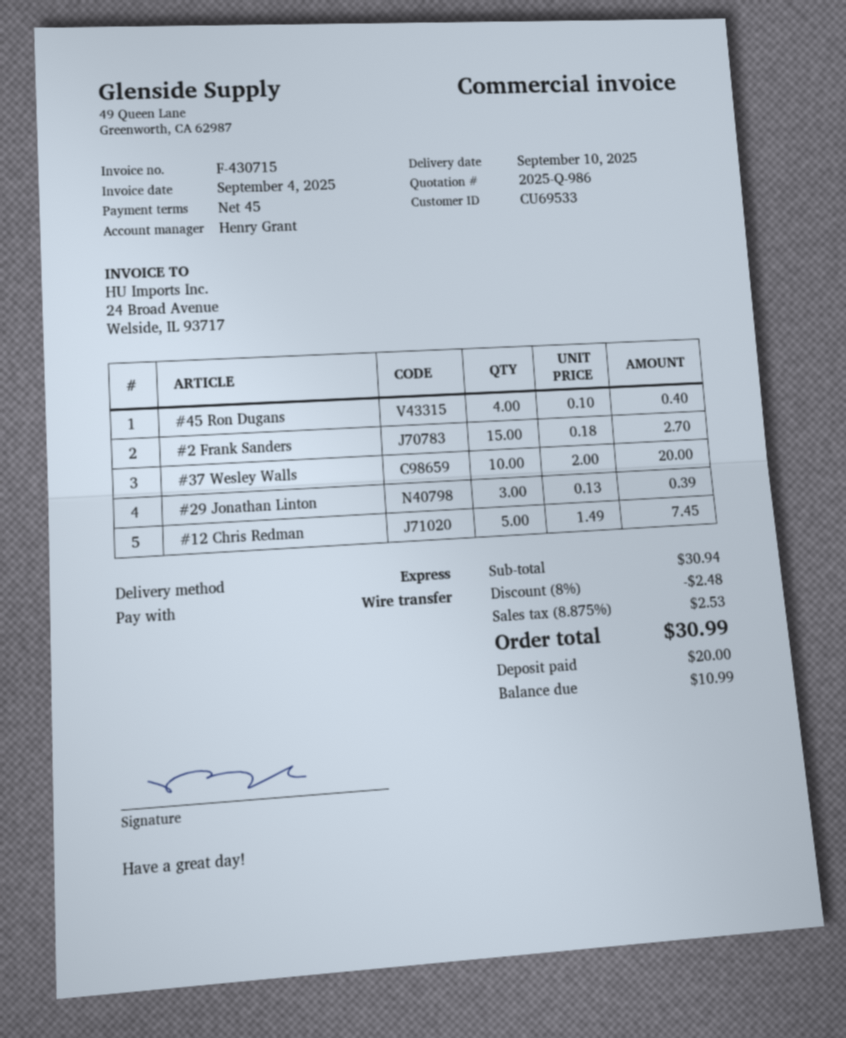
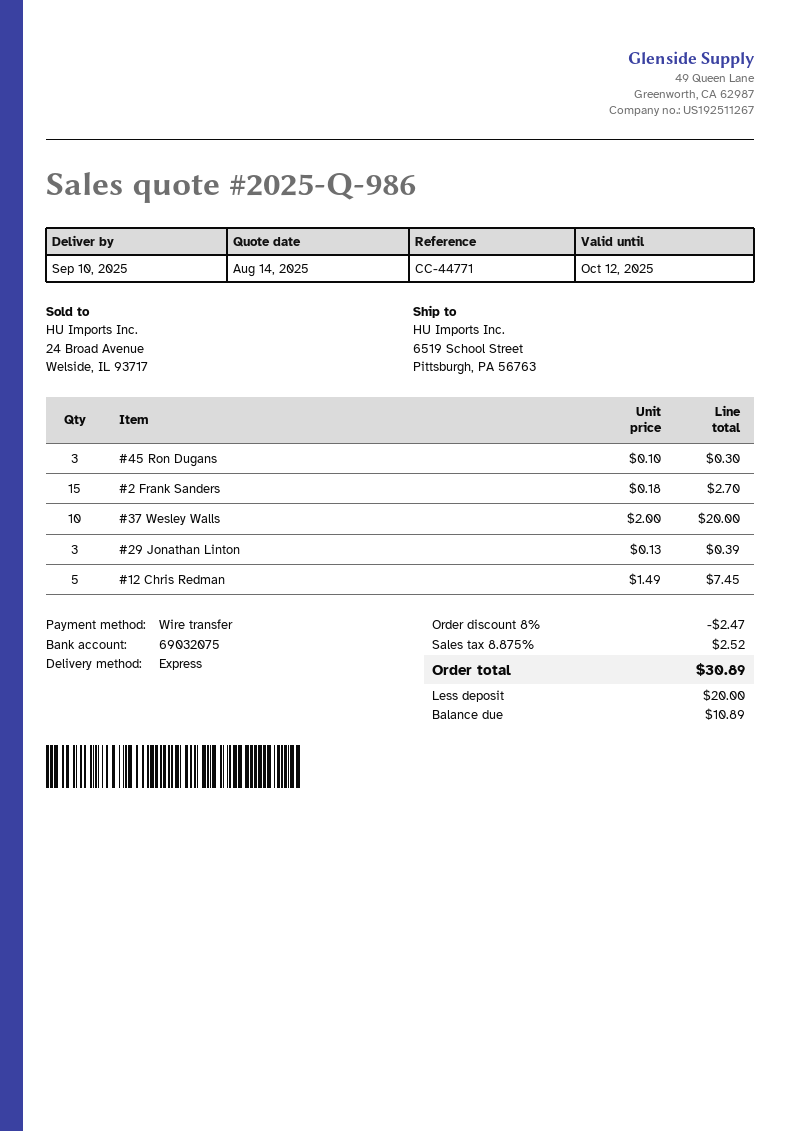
#45 Ron Dugans: 4 x 0.10 = 0.40 -> 3 x 0.10 = 0.30
discount: 8% = 2.48 -> 8% = 2.47
tax: 8.875% = 2.53 -> 8.875% = 2.52
total: 30.99 -> 30.89
balance: 10.99 -> 10.89

